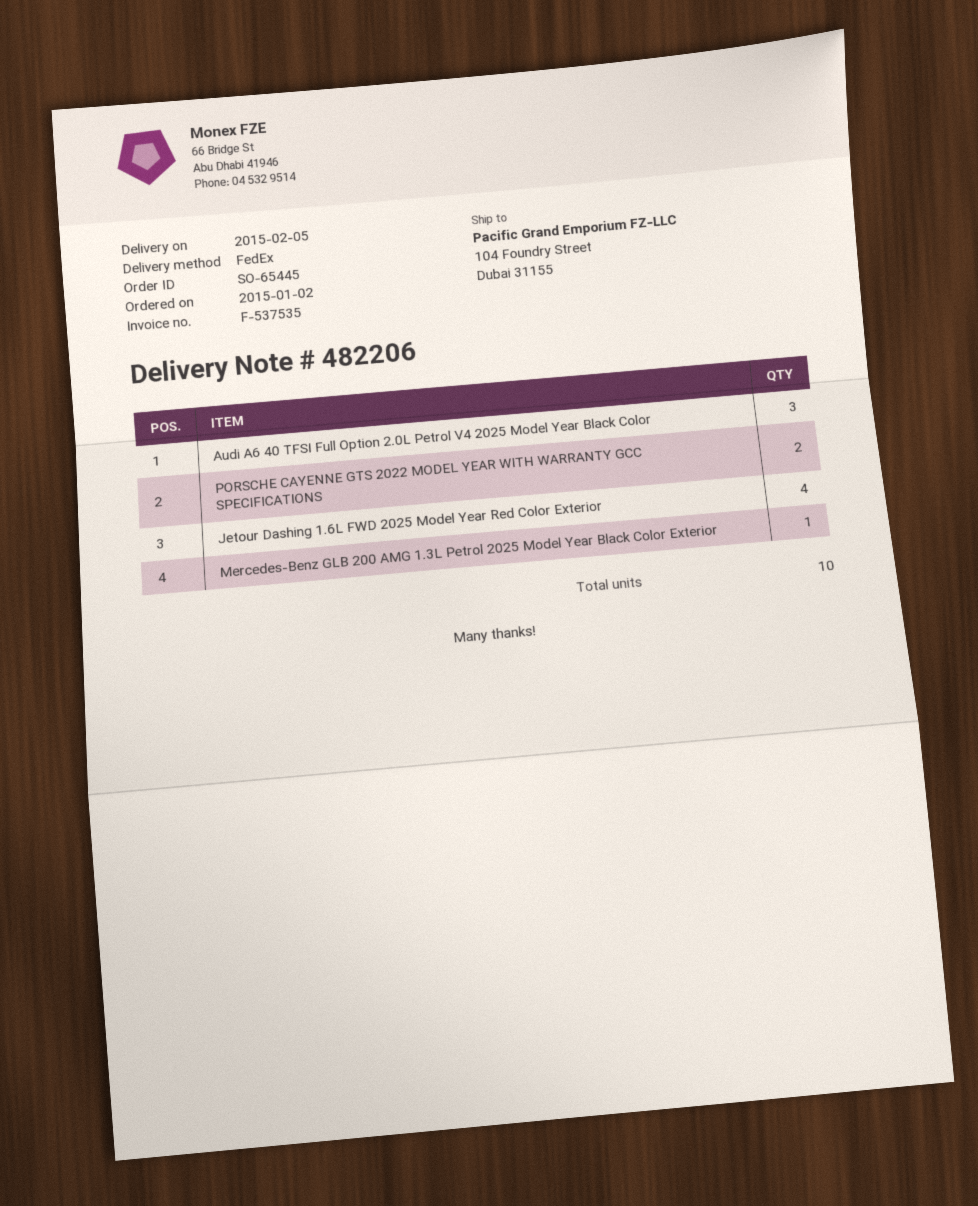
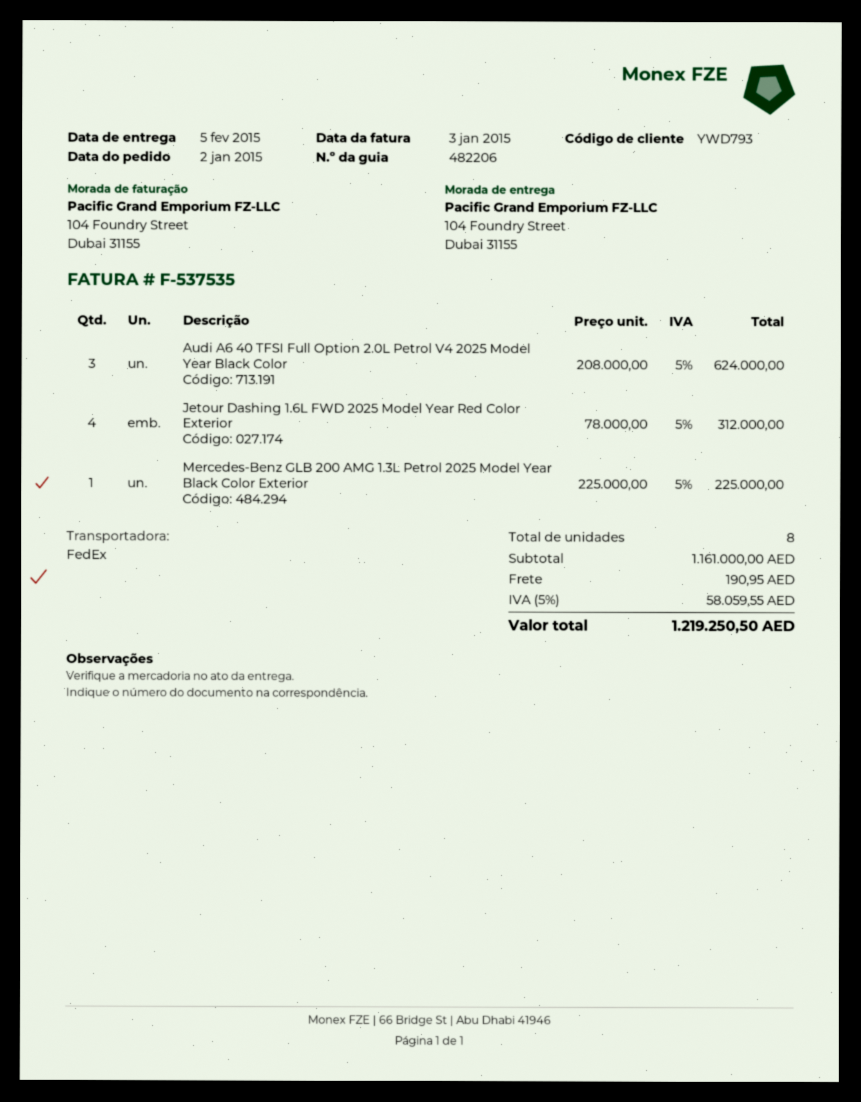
PORSCHE CAYENNE GTS 2022 MODEL YEAR WITH WARRANTY GCC SPECIFICATIONS: 2 -> none
total quantity: 10 -> 8

